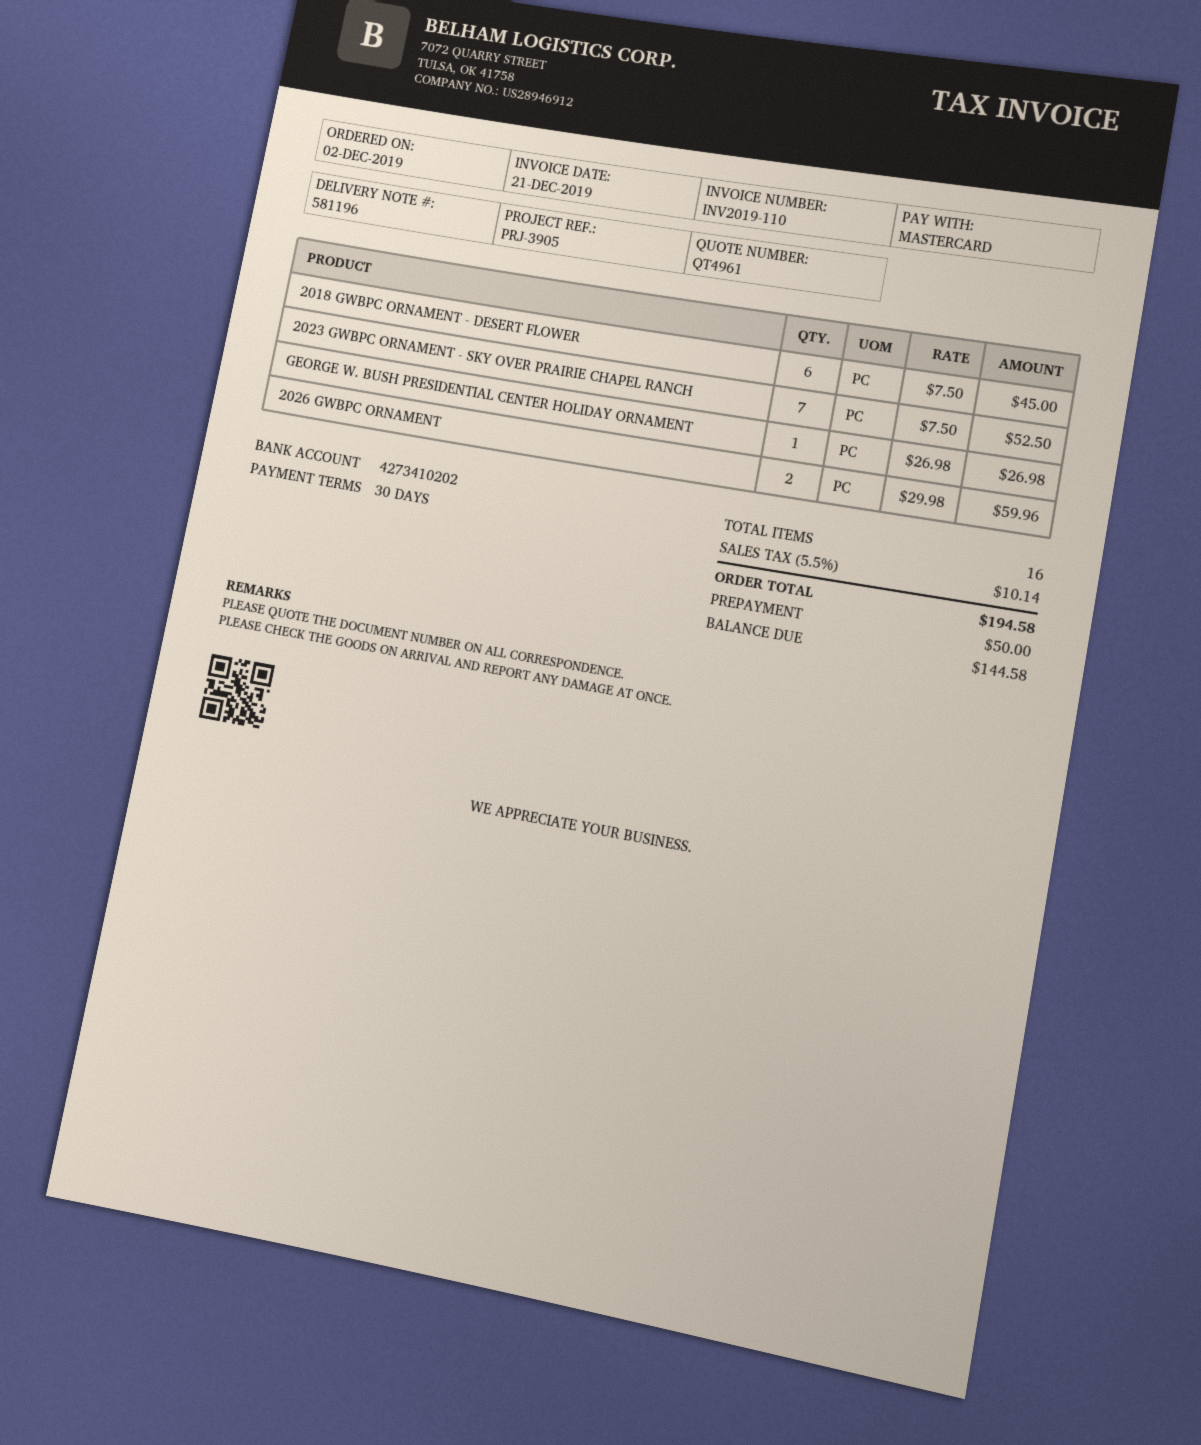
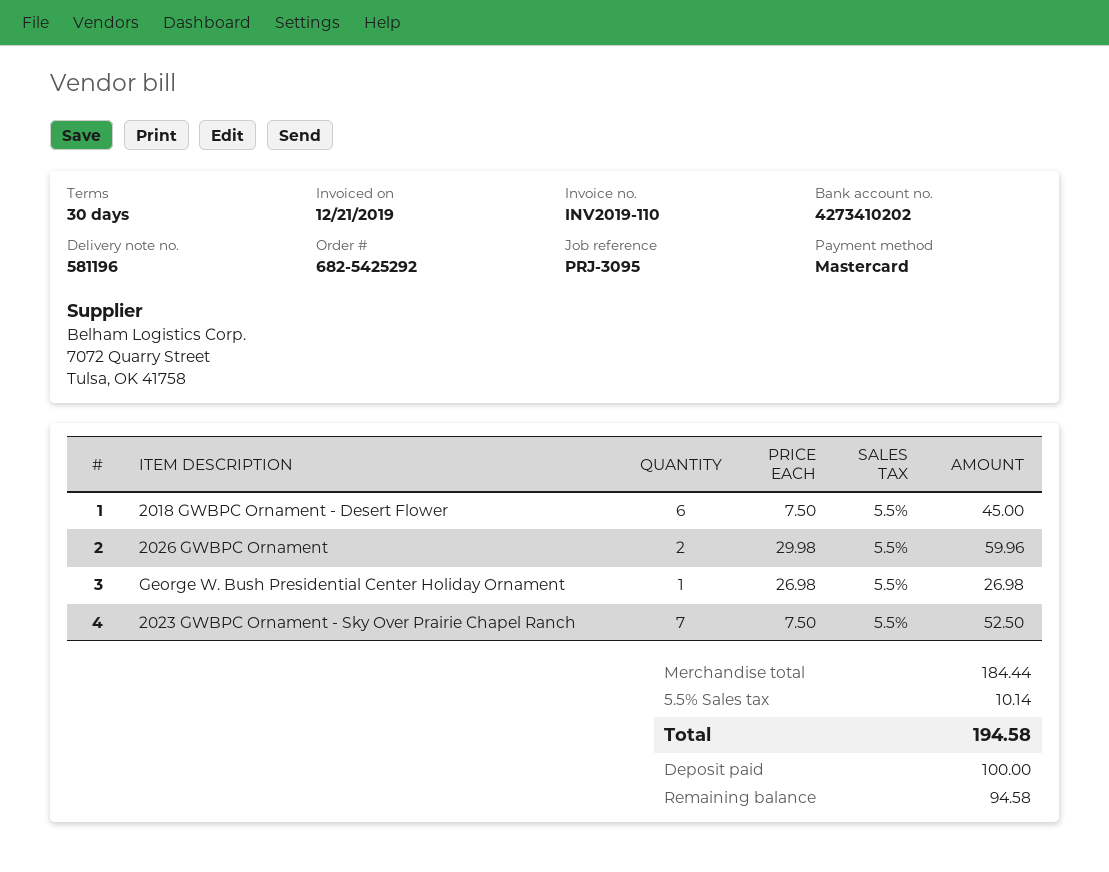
reference: PRJ-3905 -> PRJ-3095
deposit: 50.00 -> 100.00
balance: 144.58 -> 94.58

